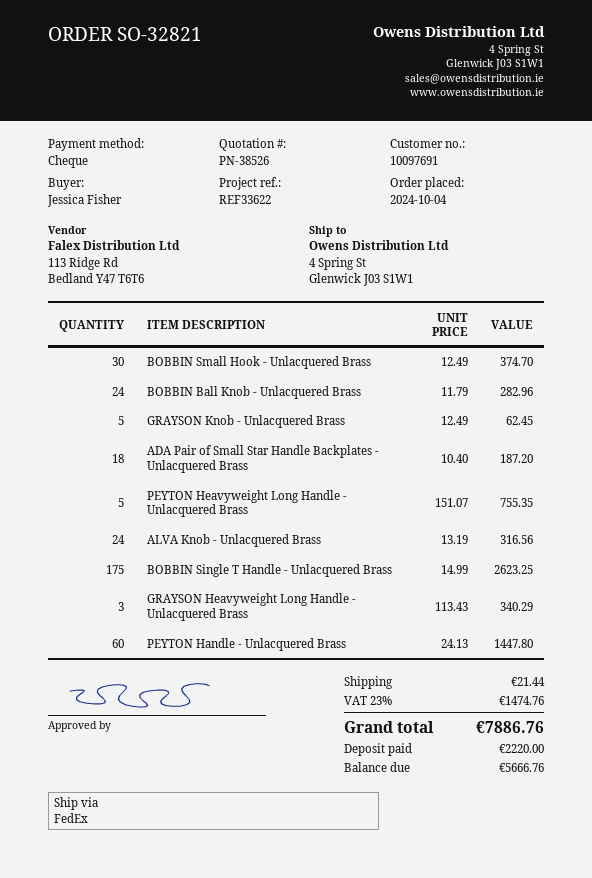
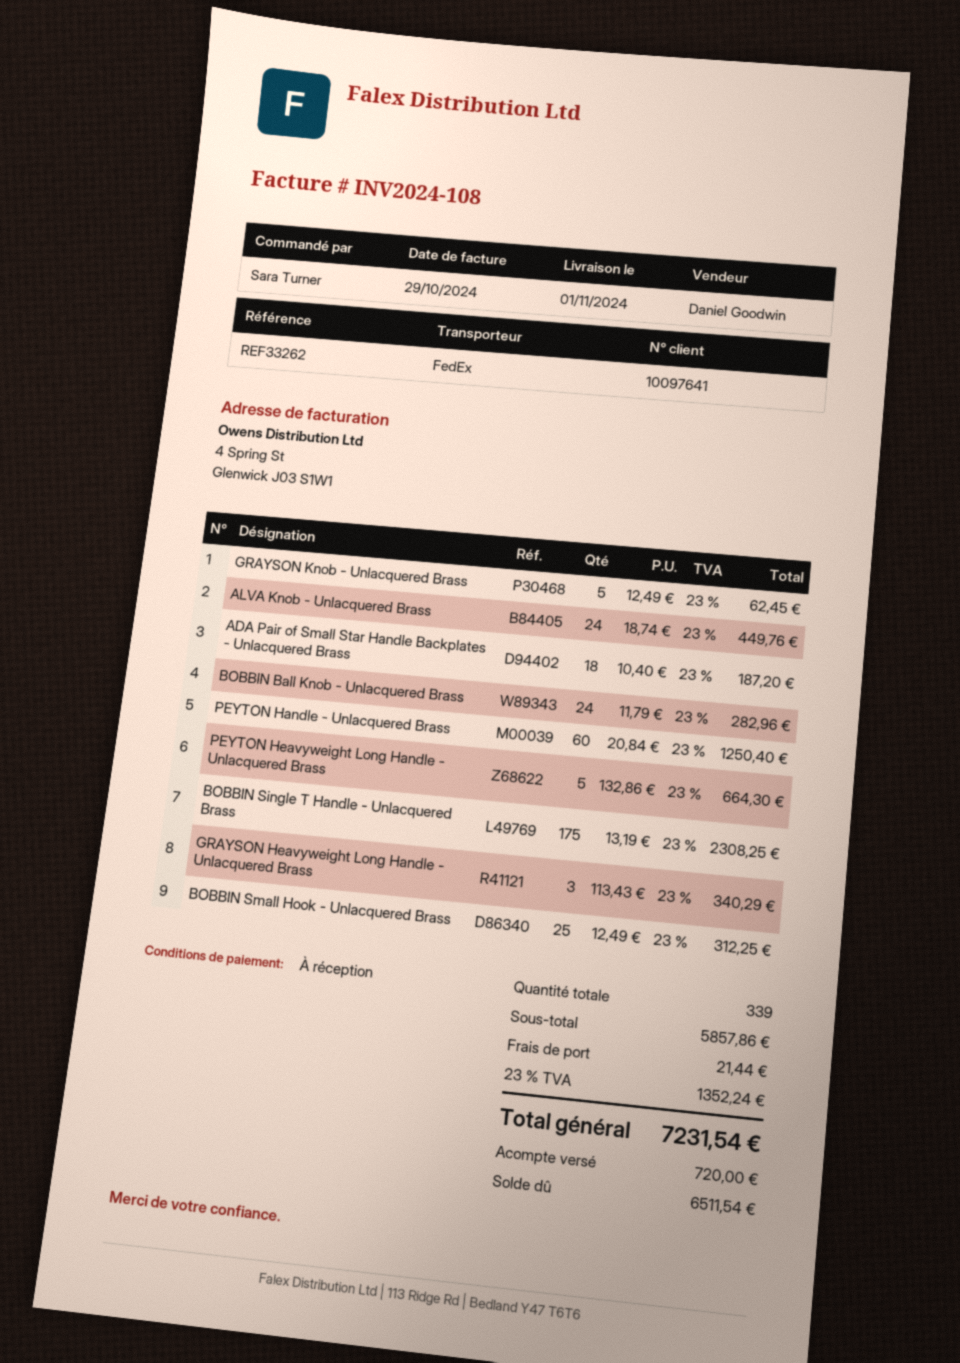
customer number: 10097691 -> 10097641
reference: REF33622 -> REF33262
ordered by: Jessica Fisher -> Sara Turner
BOBBIN Small Hook - Unlacquered Brass: 30 x 12.49 = 374.70 -> 25 x 12.49 = 312.25
PEYTON Heavyweight Long Handle - Unlacquered Brass: 5 x 151.07 = 755.35 -> 5 x 132.86 = 664.30
ALVA Knob - Unlacquered Brass: 24 x 13.19 = 316.56 -> 24 x 18.74 = 449.76
BOBBIN Single T Handle - Unlacquered Brass: 175 x 14.99 = 2623.25 -> 175 x 13.19 = 2308.25
PEYTON Handle - Unlacquered Brass: 60 x 24.13 = 1447.80 -> 60 x 20.84 = 1250.40
tax: 23% = 1474.76 -> 23% = 1352.24
total: 7886.76 -> 7231.54
deposit: 2220.00 -> 720.00
balance: 5666.76 -> 6511.54

